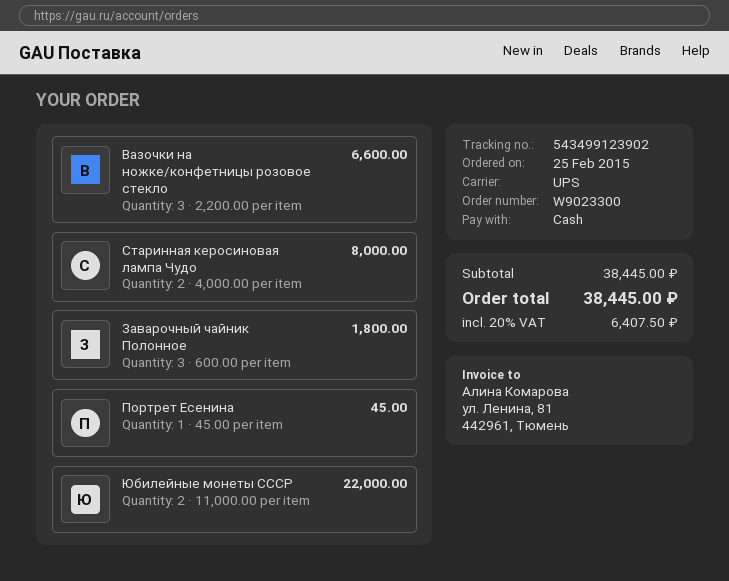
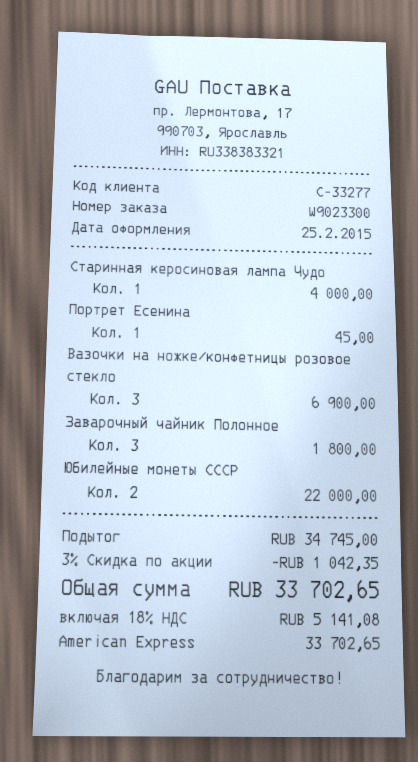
payment method: cash -> American Express
Вазочки на ножке/конфетницы розовое стекло: 3 for 6600.00 -> 3 for 6900.00
Старинная керосиновая лампа Чудо: 2 for 8000.00 -> 1 for 4000.00
subtotal: 38445.00 -> 34745.00
discount: none -> 3% = 1042.35
tax: 20% = 6407.50 -> 18% = 5141.08
total: 38445.00 -> 33702.65

